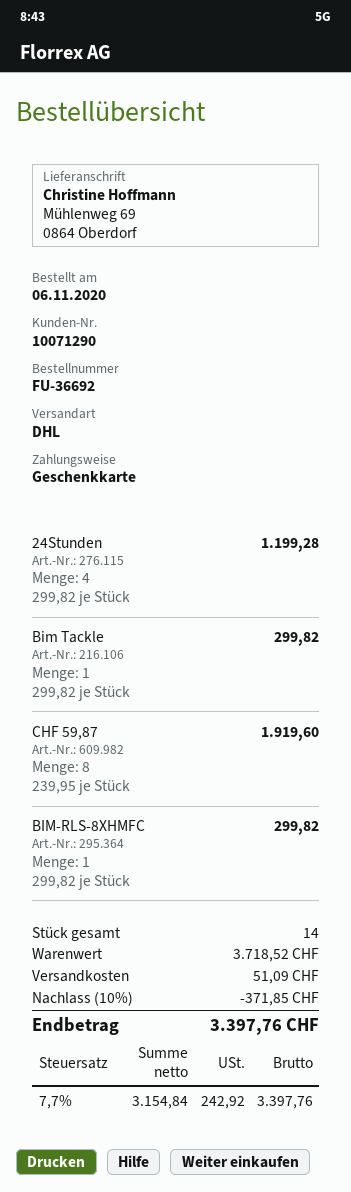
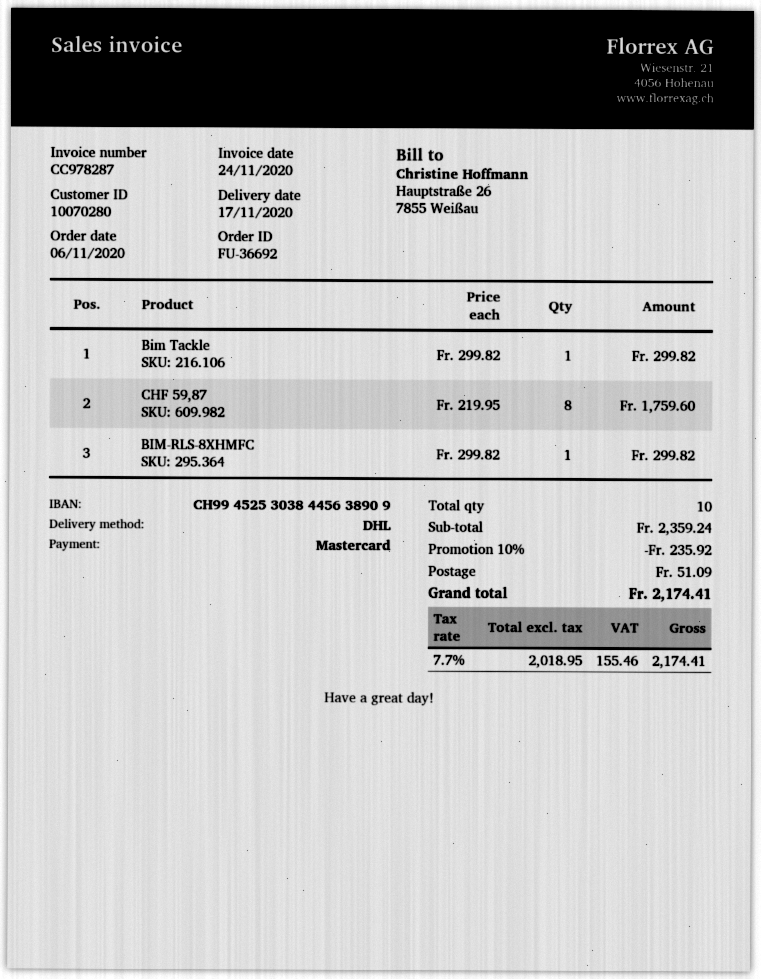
customer number: 10071290 -> 10070280
payment method: gift card -> Mastercard
24Stunden: 4 x 299.82 = 1199.28 -> none
CHF 59,87: 8 x 239.95 = 1919.60 -> 8 x 219.95 = 1759.60
total quantity: 14 -> 10
subtotal: 3718.52 -> 2359.24
discount: 10% = 371.85 -> 10% = 235.92
net: 3154.84 -> 2018.95
tax: 7.7% = 242.92 -> 7.7% = 155.46
total: 3397.76 -> 2174.41

